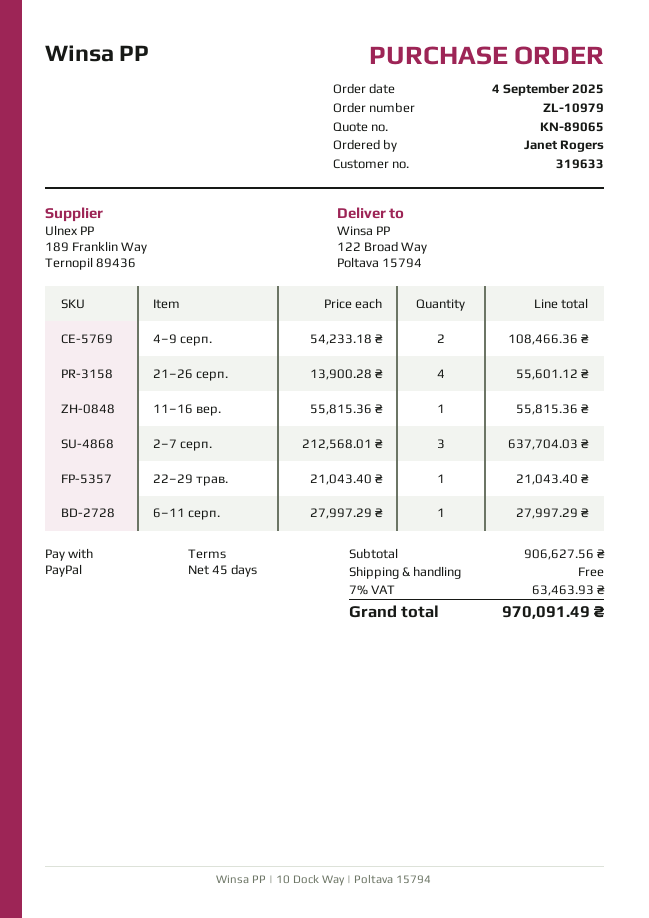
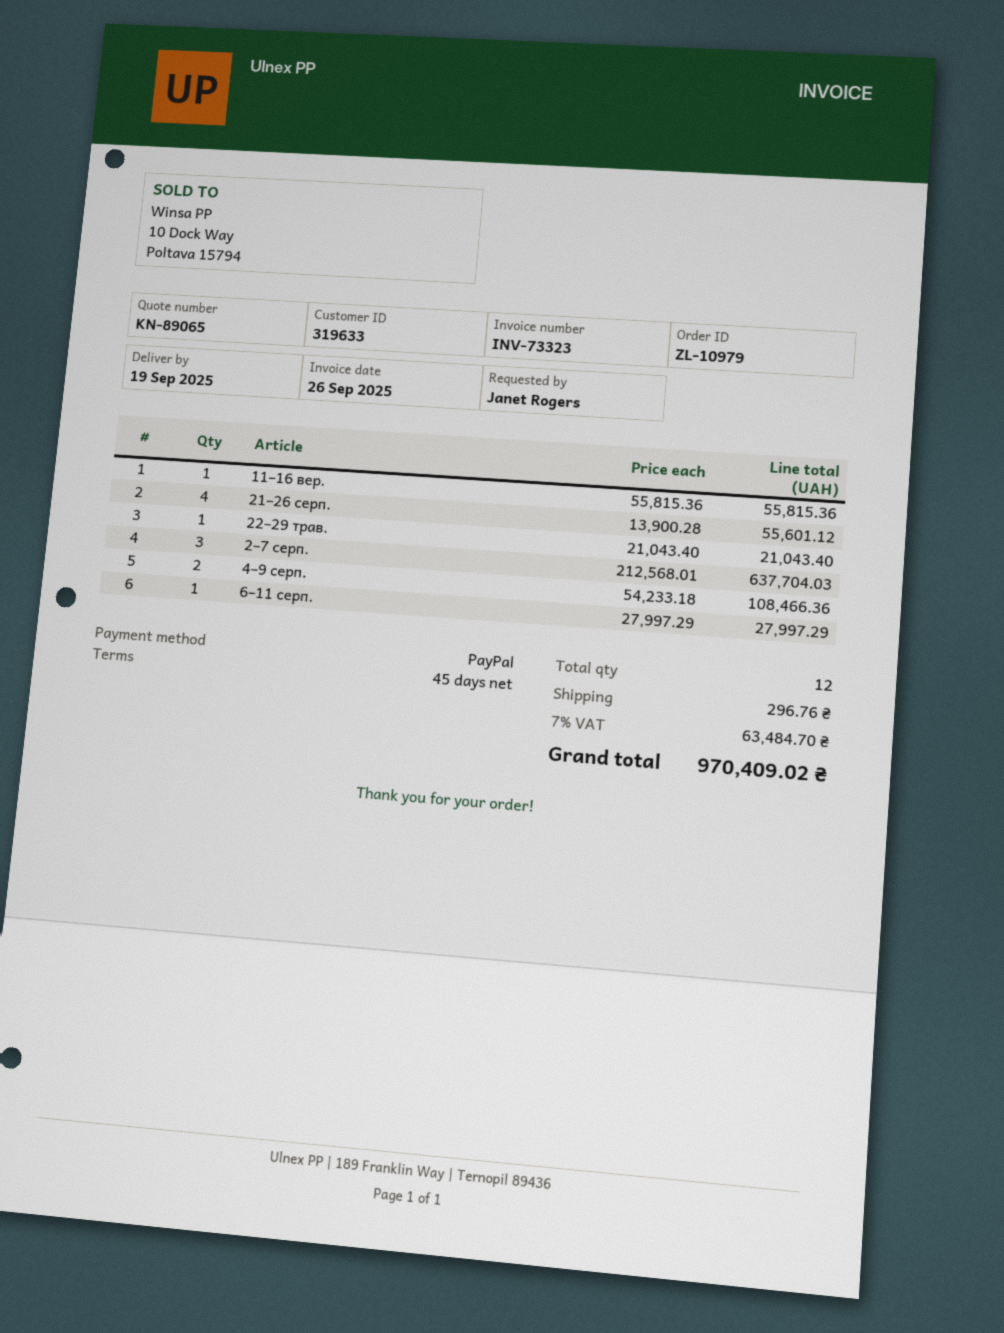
shipping: 0.00 -> 296.76
tax: 7% = 63463.93 -> 7% = 63484.70
total: 970091.49 -> 970409.02

